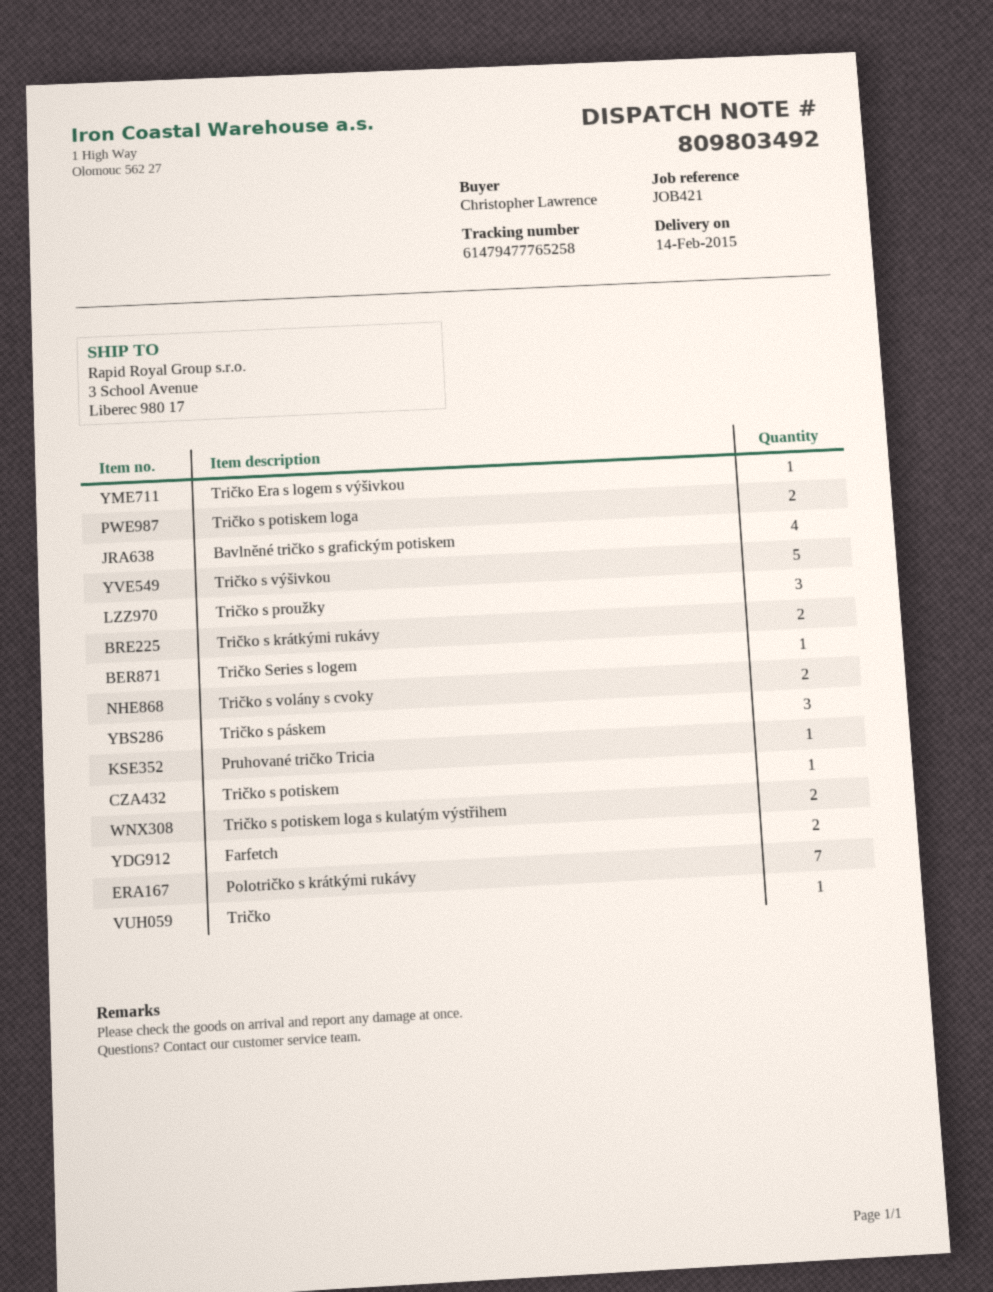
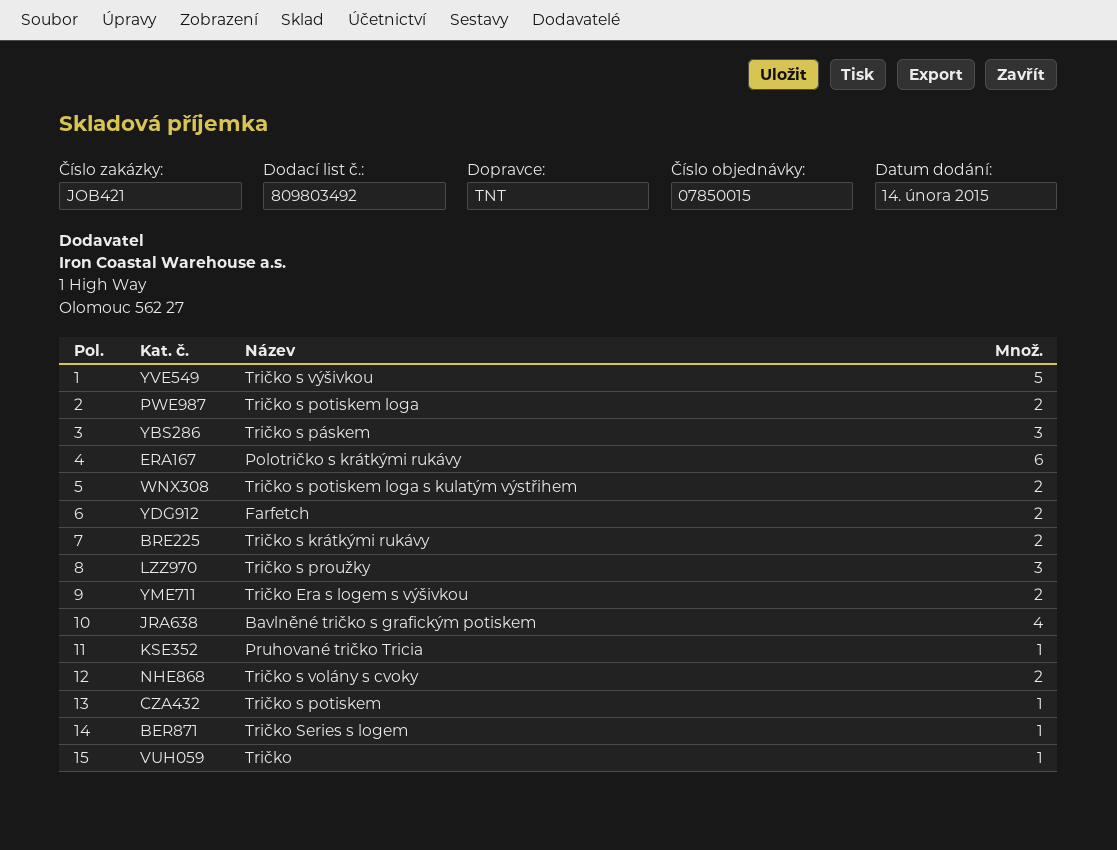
Tričko Era s logem s výšivkou: 1 -> 2
Polotričko s krátkými rukávy: 7 -> 6

